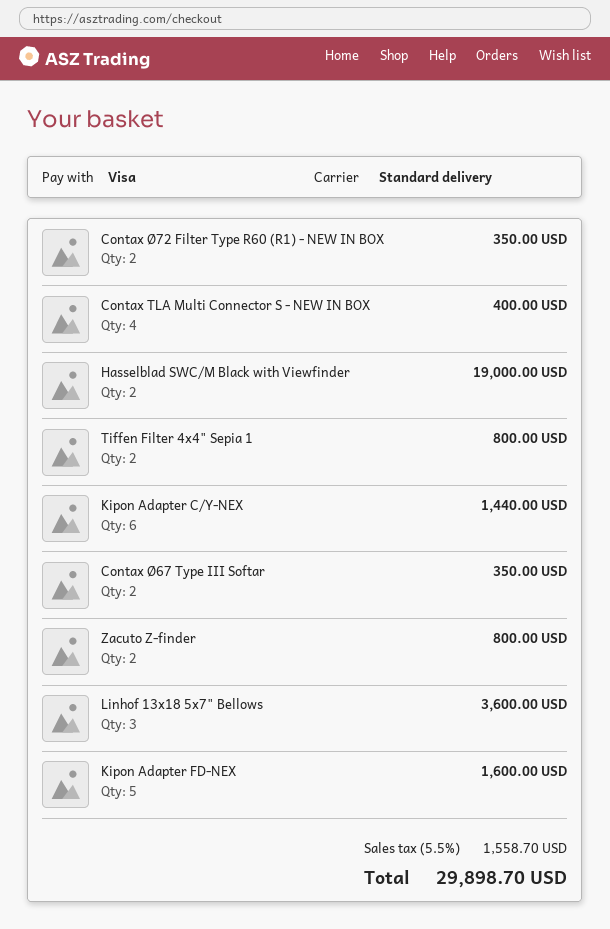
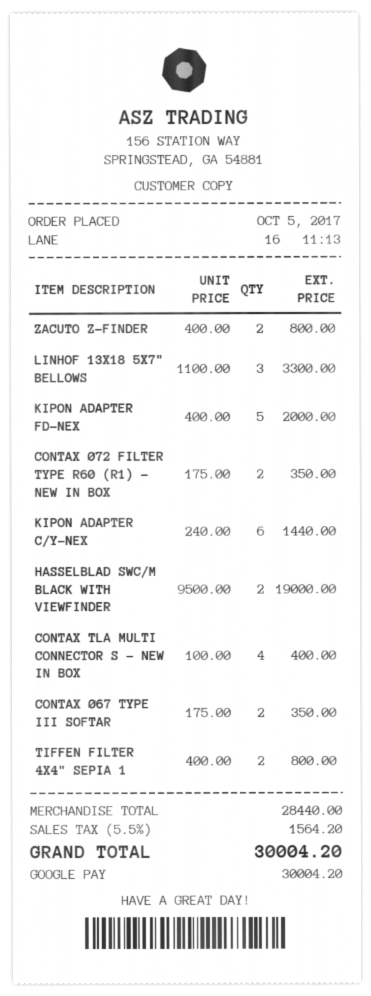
payment method: Visa -> Google Pay
Linhof 13x18 5x7" Bellows: 3 for 3600.00 -> 3 for 3300.00
Kipon Adapter FD-NEX: 5 for 1600.00 -> 5 for 2000.00
tax: 5.5% = 1558.70 -> 5.5% = 1564.20
total: 29898.70 -> 30004.20

